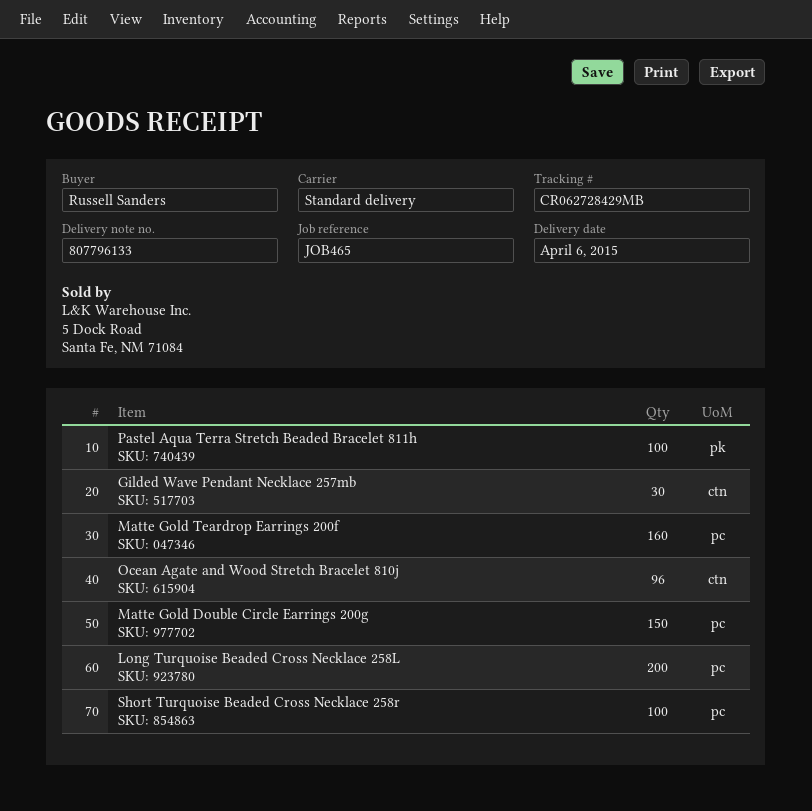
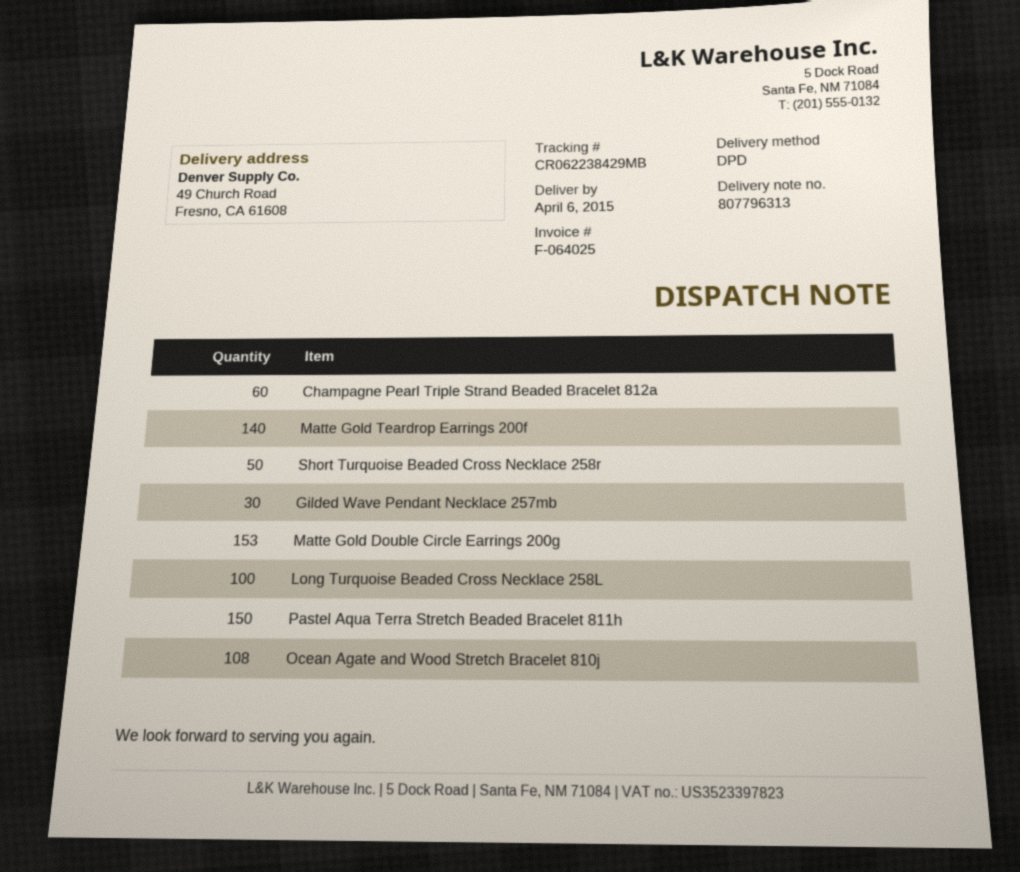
delivery note number: 807796133 -> 807796313
shipping method: standard -> DPD
tracking number: CR062728429MB -> CR062238429MB
Pastel Aqua Terra Stretch Beaded Bracelet 811h: 100 -> 150
Matte Gold Teardrop Earrings 200f: 160 -> 140
Ocean Agate and Wood Stretch Bracelet 810j: 96 -> 108
Matte Gold Double Circle Earrings 200g: 150 -> 153
Long Turquoise Beaded Cross Necklace 258L: 200 -> 100
Short Turquoise Beaded Cross Necklace 258r: 100 -> 50
Champagne Pearl Triple Strand Beaded Bracelet 812a: none -> 60

